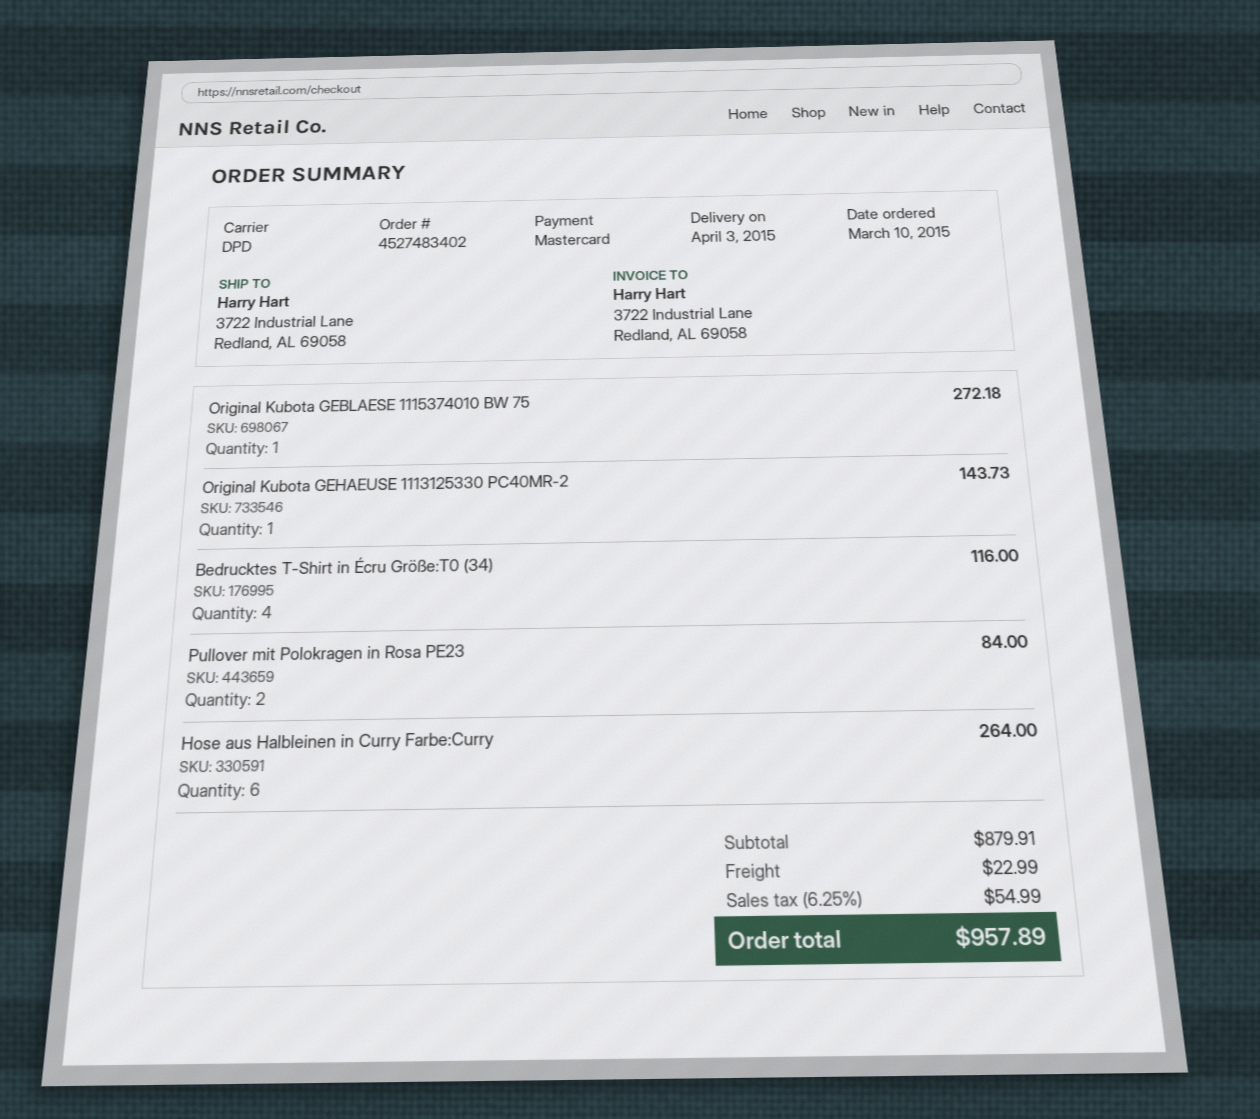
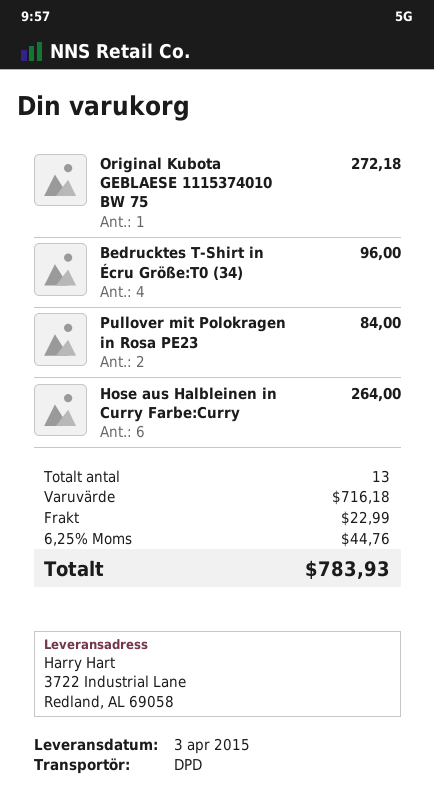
Original Kubota GEHAEUSE 1113125330 PC40MR-2: 1 for 143.73 -> none
Bedrucktes T-Shirt in Écru Größe:T0 (34): 4 for 116.00 -> 4 for 96.00
subtotal: 879.91 -> 716.18
tax: 6.25% = 54.99 -> 6.25% = 44.76
total: 957.89 -> 783.93

